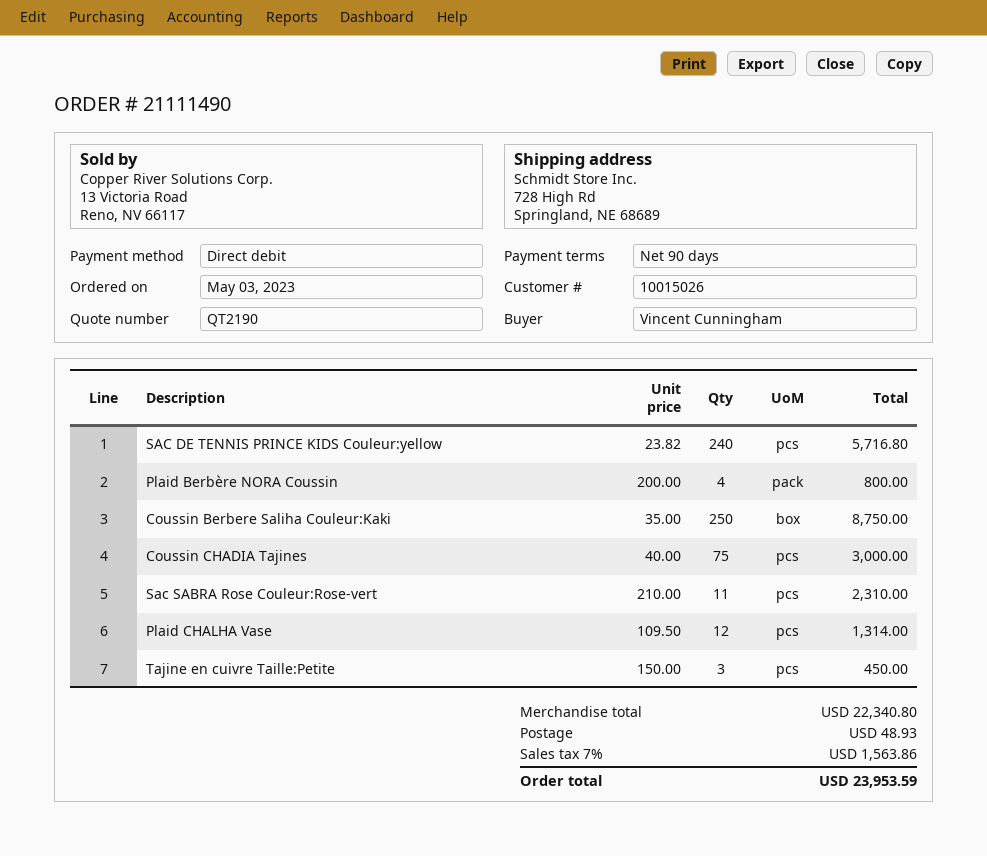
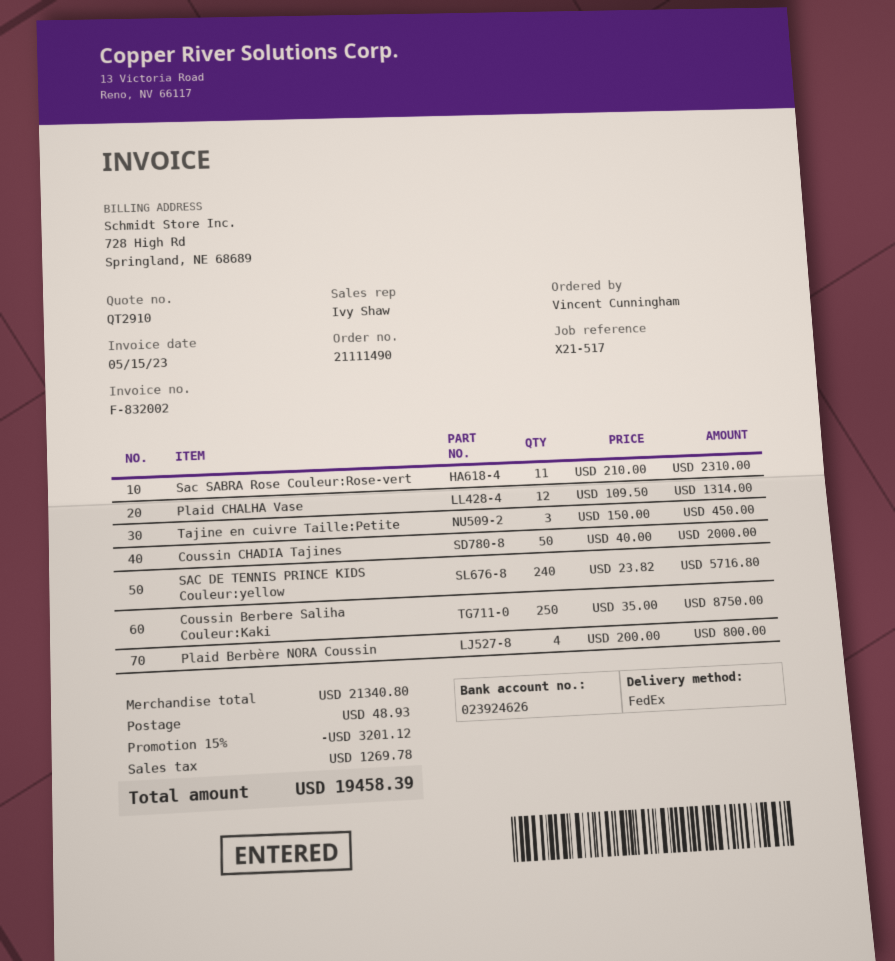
quote number: QT2190 -> QT2910
Coussin CHADIA Tajines: 75 x 40.00 = 3000.00 -> 50 x 40.00 = 2000.00
subtotal: 22340.80 -> 21340.80
discount: none -> 15% = 3201.12
tax: 1563.86 -> 1269.78
total: 23953.59 -> 19458.39

